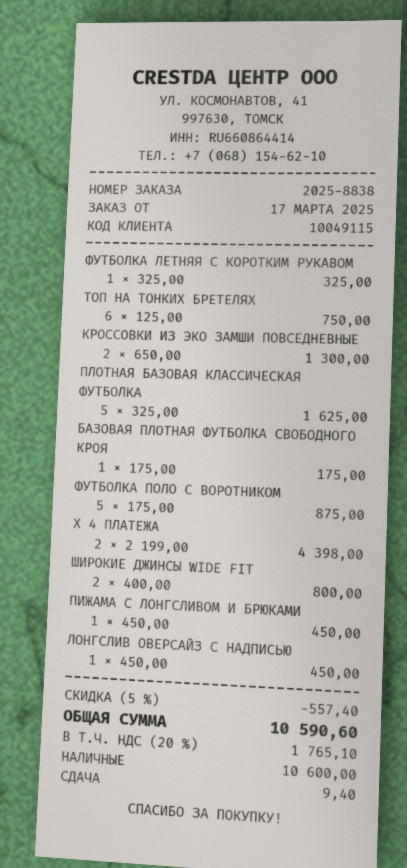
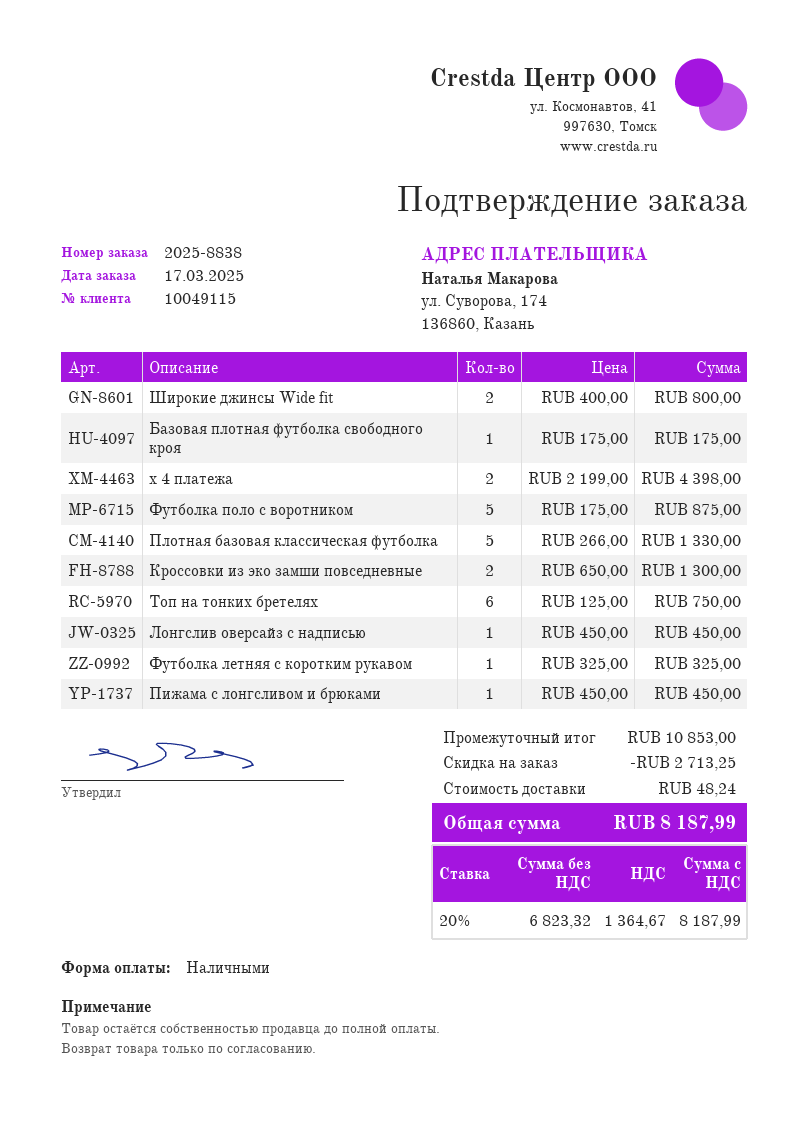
ПЛОТНАЯ БАЗОВАЯ КЛАССИЧЕСКАЯ ФУТБОЛКА: 5 x 325.00 = 1625.00 -> 5 x 266.00 = 1330.00
discount: 557.40 -> 2713.25
shipping: none -> 48.24
tax: 20% = 1765.10 -> 20% = 1364.67
total: 10590.60 -> 8187.99

